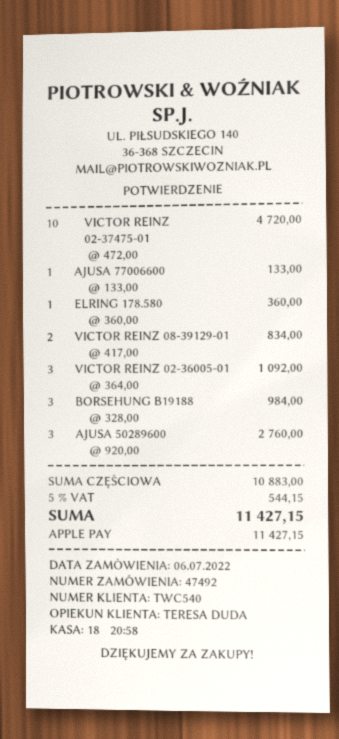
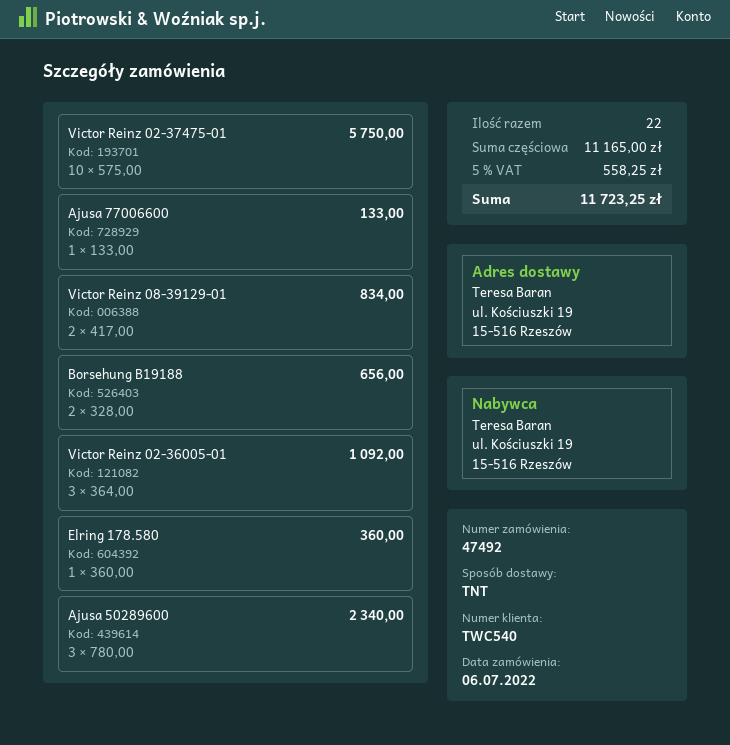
VICTOR REINZ 02-37475-01: 10 x 472.00 = 4720.00 -> 10 x 575.00 = 5750.00
BORSEHUNG B19188: 3 x 328.00 = 984.00 -> 2 x 328.00 = 656.00
AJUSA 50289600: 3 x 920.00 = 2760.00 -> 3 x 780.00 = 2340.00
subtotal: 10883.00 -> 11165.00
tax: 5% = 544.15 -> 5% = 558.25
total: 11427.15 -> 11723.25

